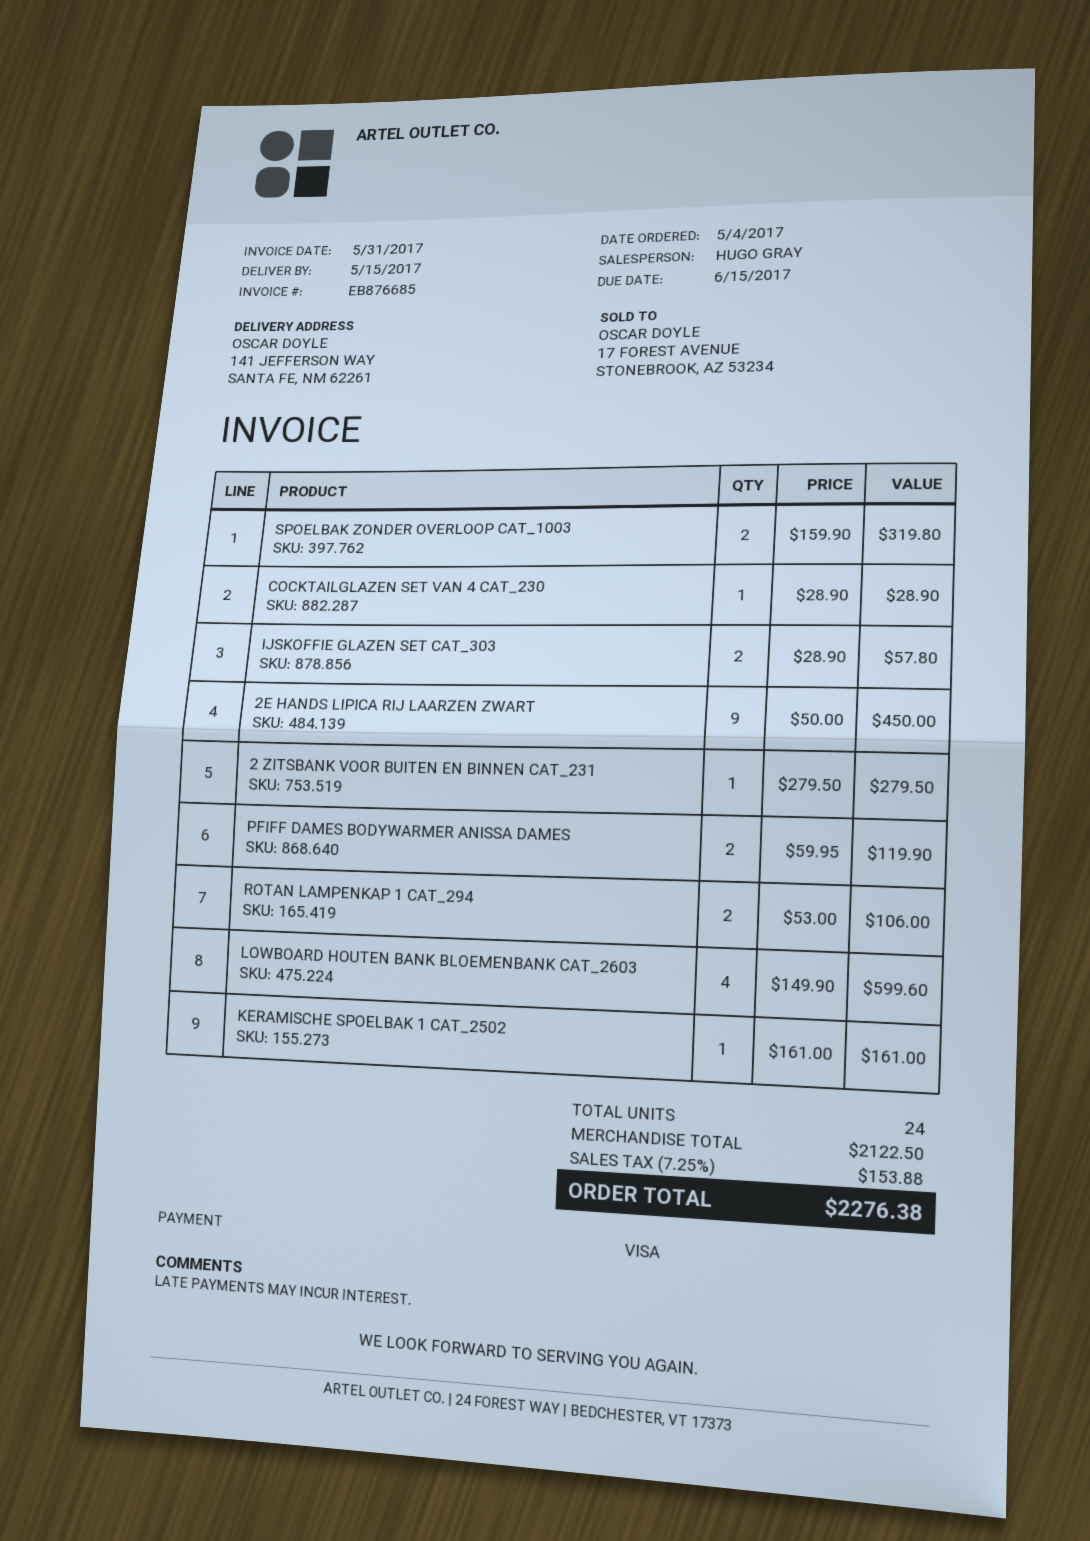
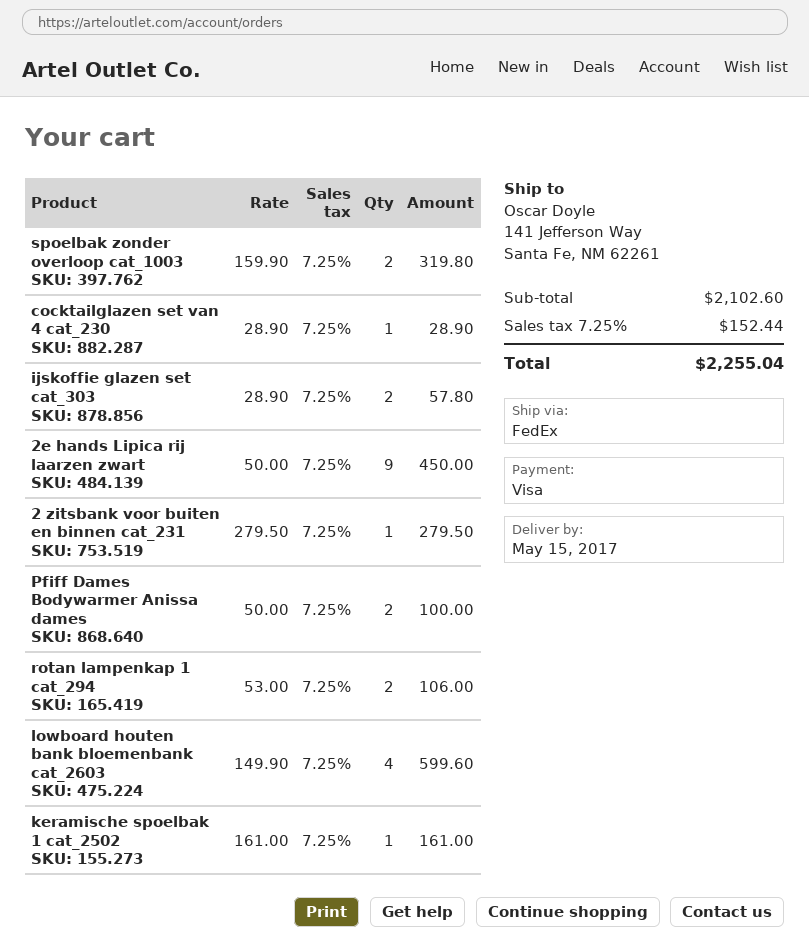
PFIFF DAMES BODYWARMER ANISSA DAMES: 2 x 59.95 = 119.90 -> 2 x 50.00 = 100.00
subtotal: 2122.50 -> 2102.60
tax: 7.25% = 153.88 -> 7.25% = 152.44
total: 2276.38 -> 2255.04

